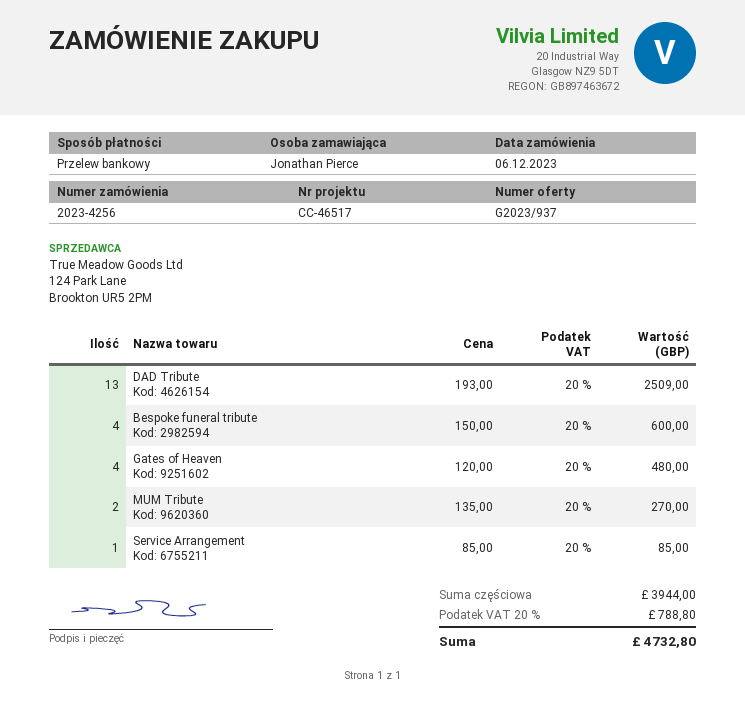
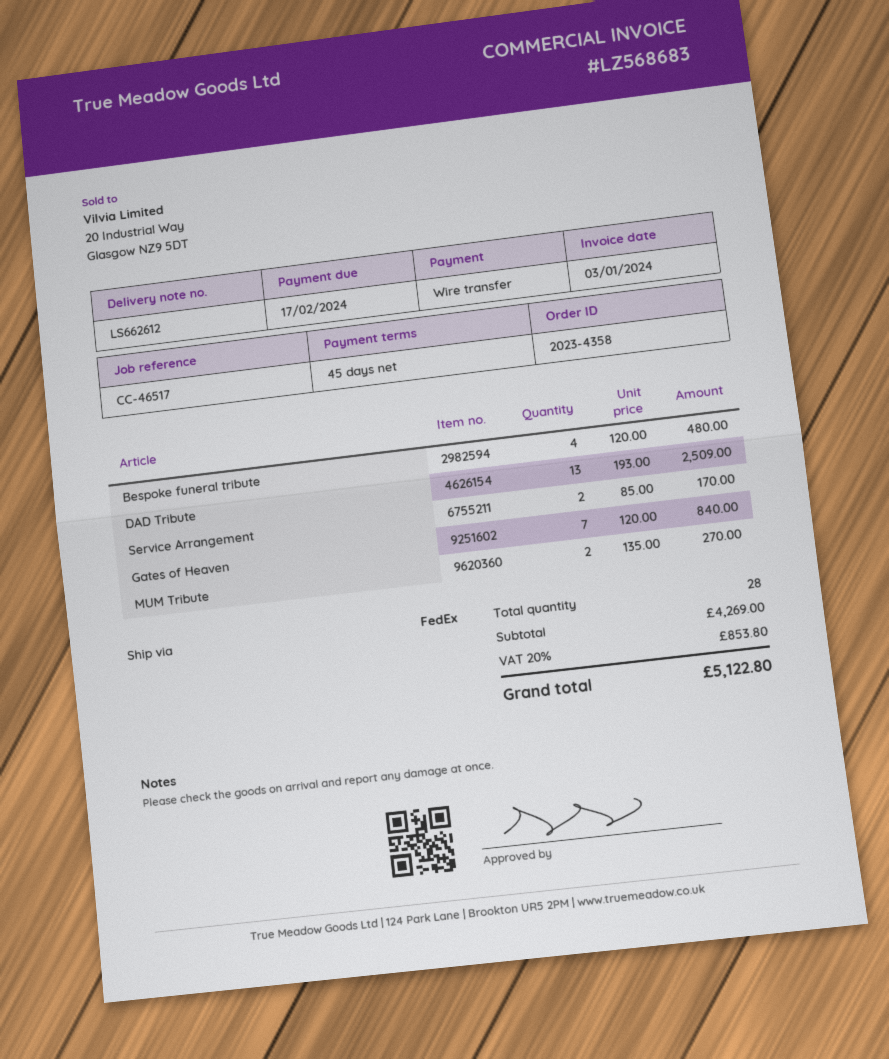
order number: 2023-4256 -> 2023-4358
Bespoke funeral tribute: 4 x 150.00 = 600.00 -> 4 x 120.00 = 480.00
Gates of Heaven: 4 x 120.00 = 480.00 -> 7 x 120.00 = 840.00
Service Arrangement: 1 x 85.00 = 85.00 -> 2 x 85.00 = 170.00
subtotal: 3944.00 -> 4269.00
tax: 20% = 788.80 -> 20% = 853.80
total: 4732.80 -> 5122.80

